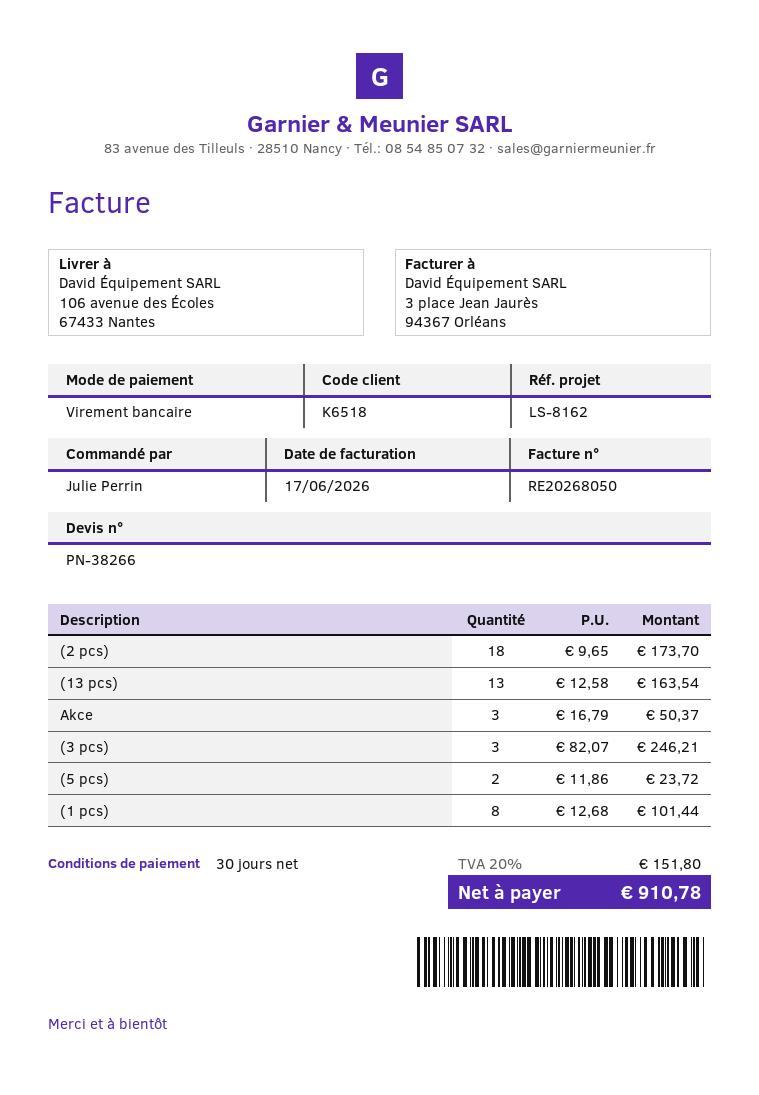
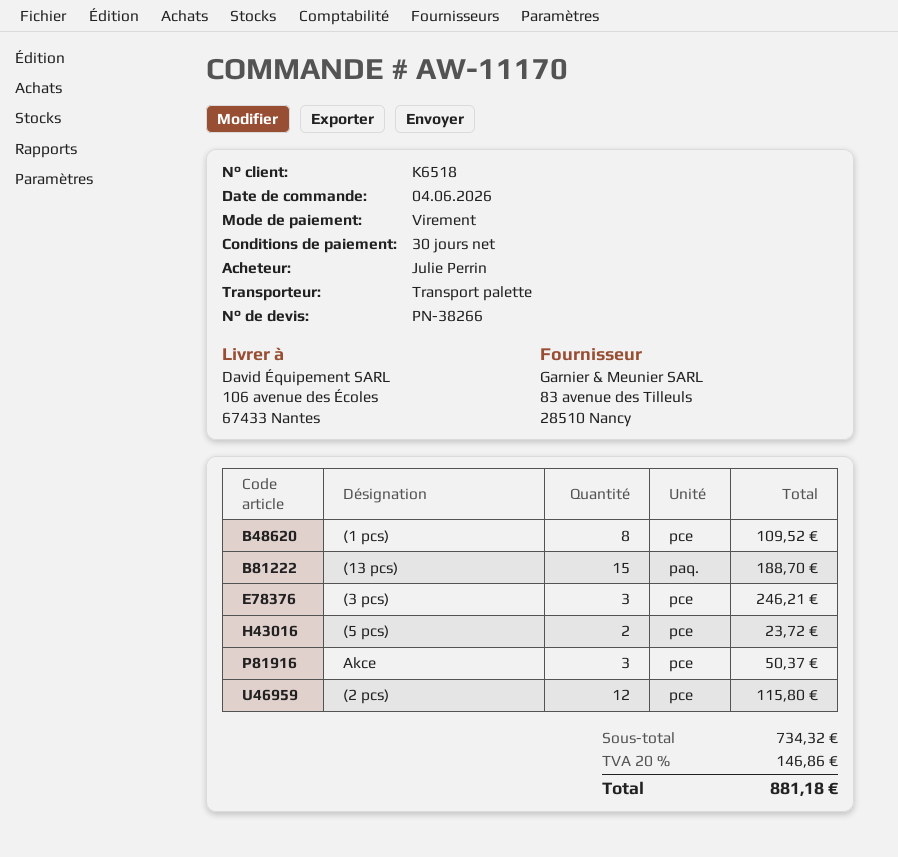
(2 pcs): 18 for 173.70 -> 12 for 115.80
(13 pcs): 13 for 163.54 -> 15 for 188.70
(1 pcs): 8 for 101.44 -> 8 for 109.52
tax: 20% = 151.80 -> 20% = 146.86
total: 910.78 -> 881.18

